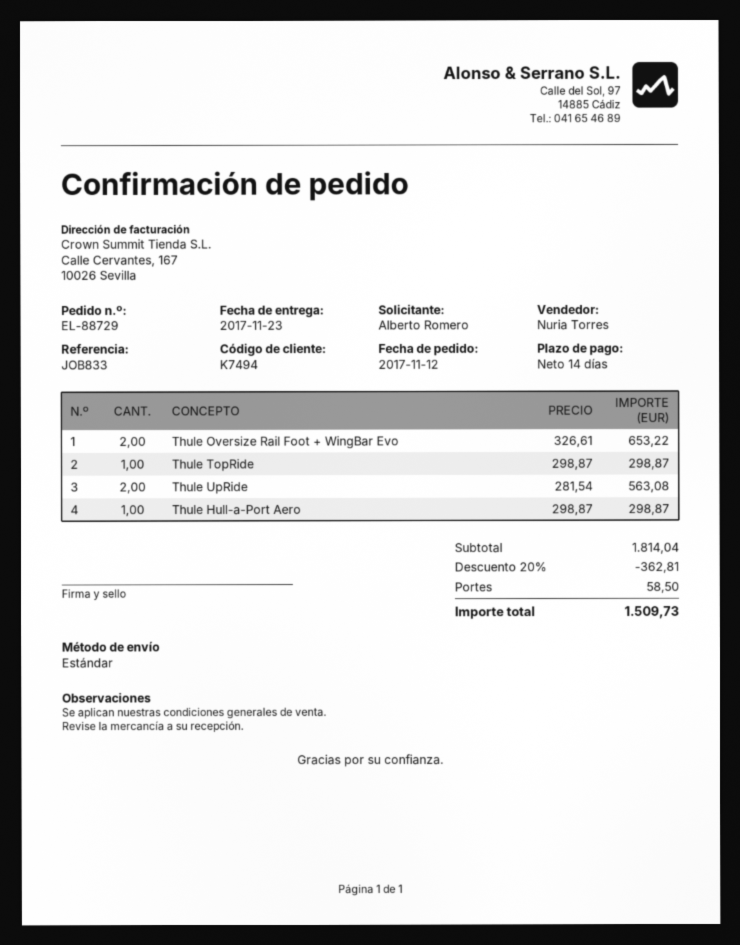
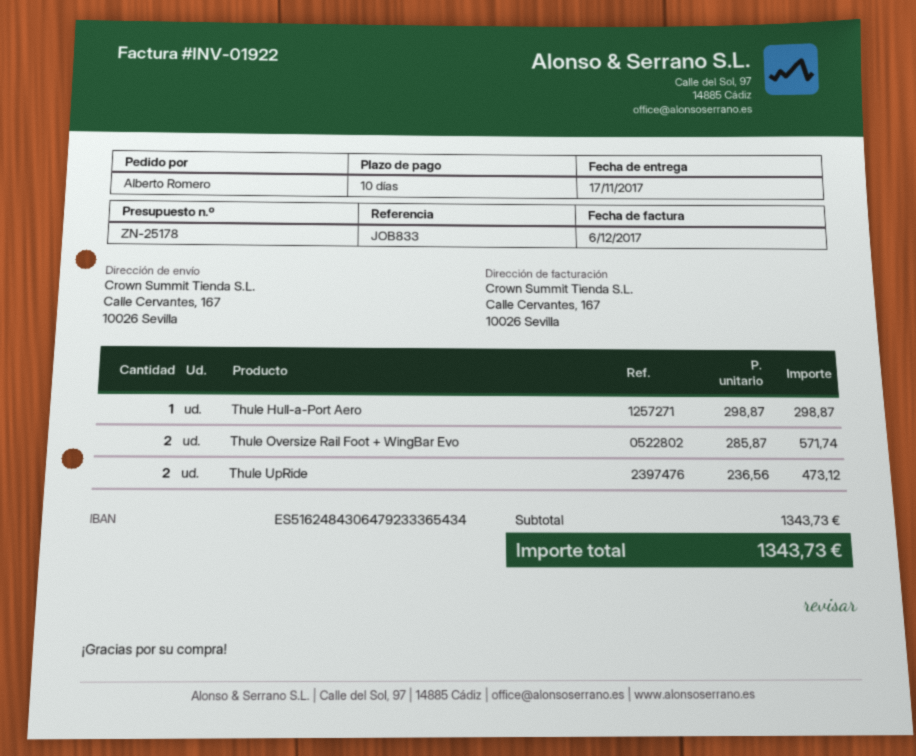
delivery date: 2017-11-23 -> 2017-11-17
payment terms: 14 days -> 10 days
Thule Oversize Rail Foot + WingBar Evo: 2 x 326.61 = 653.22 -> 2 x 285.87 = 571.74
Thule TopRide: 1 x 298.87 = 298.87 -> none
Thule UpRide: 2 x 281.54 = 563.08 -> 2 x 236.56 = 473.12
subtotal: 1814.04 -> 1343.73
discount: 20% = 362.81 -> none
shipping: 58.50 -> none
total: 1509.73 -> 1343.73

